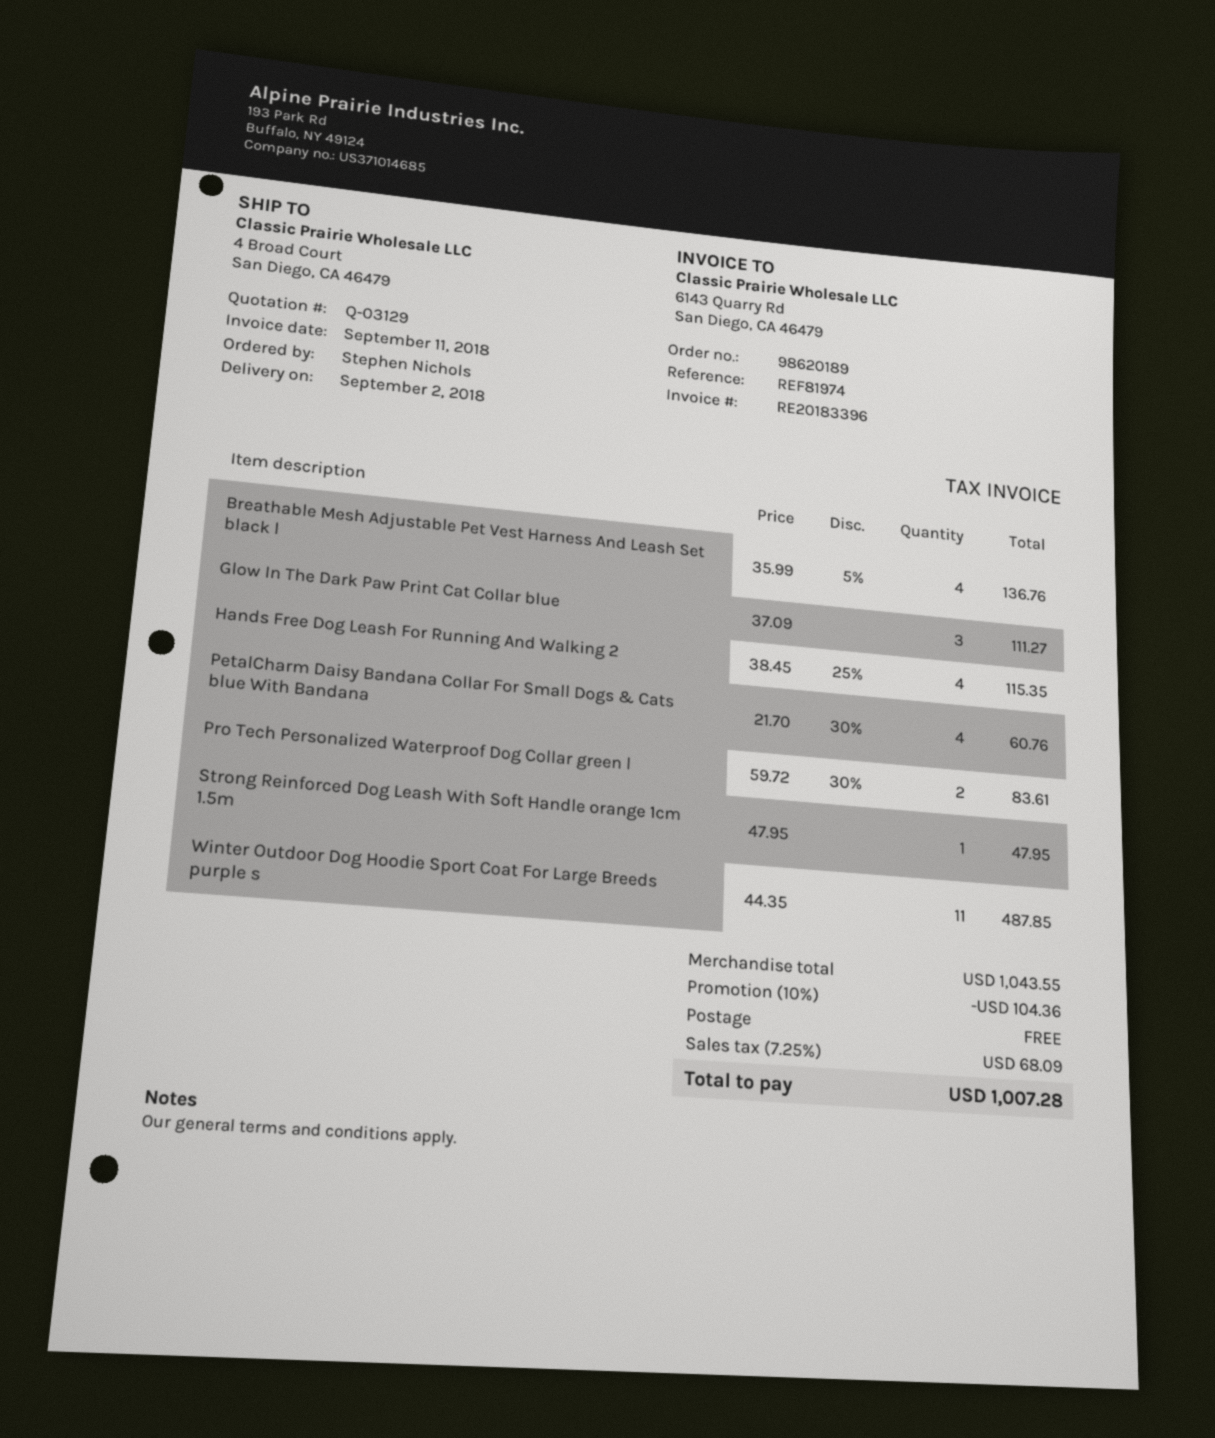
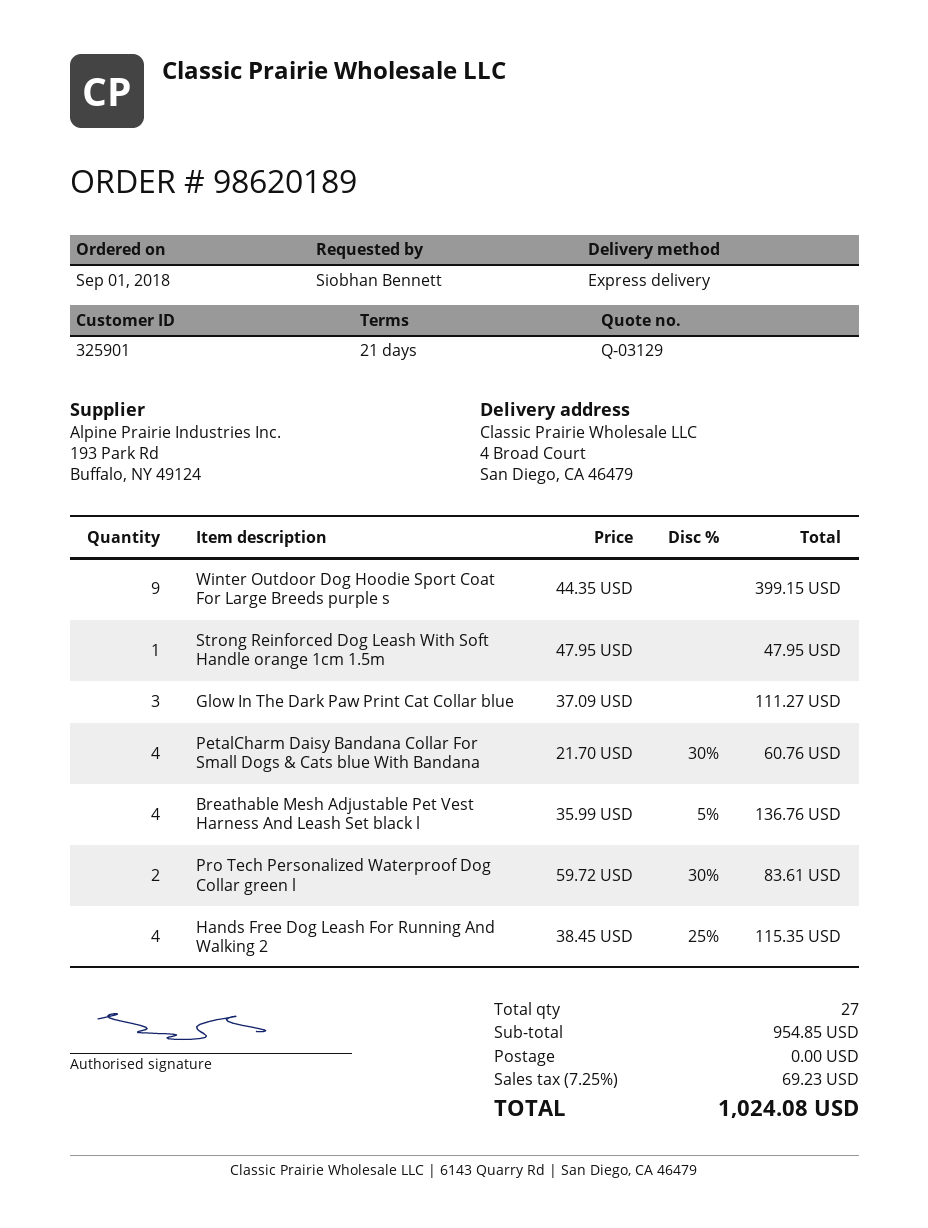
ordered by: Stephen Nichols -> Siobhan Bennett
Winter Outdoor Dog Hoodie Sport Coat For Large Breeds purple s: 11 x 44.35 = 487.85 -> 9 x 44.35 = 399.15
subtotal: 1043.55 -> 954.85
discount: 10% = 104.36 -> none
tax: 7.25% = 68.09 -> 7.25% = 69.23
total: 1007.28 -> 1024.08

